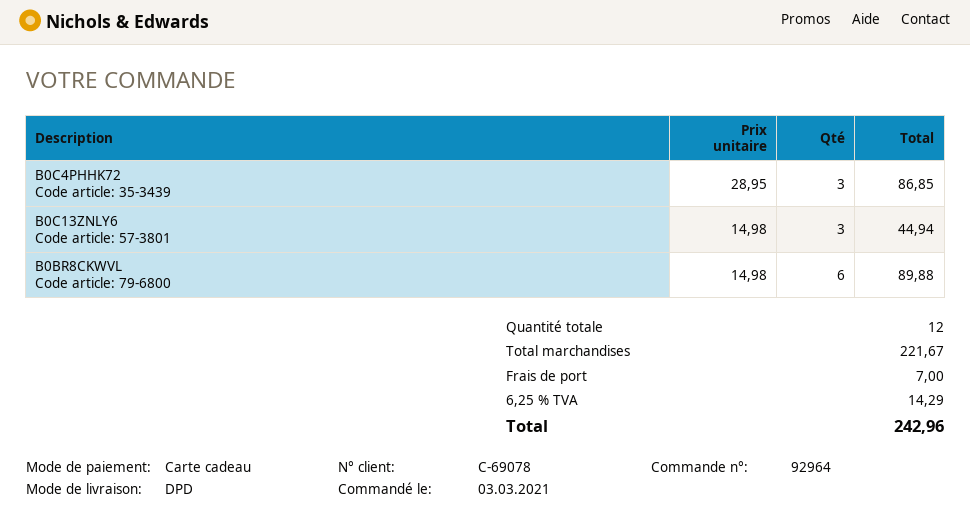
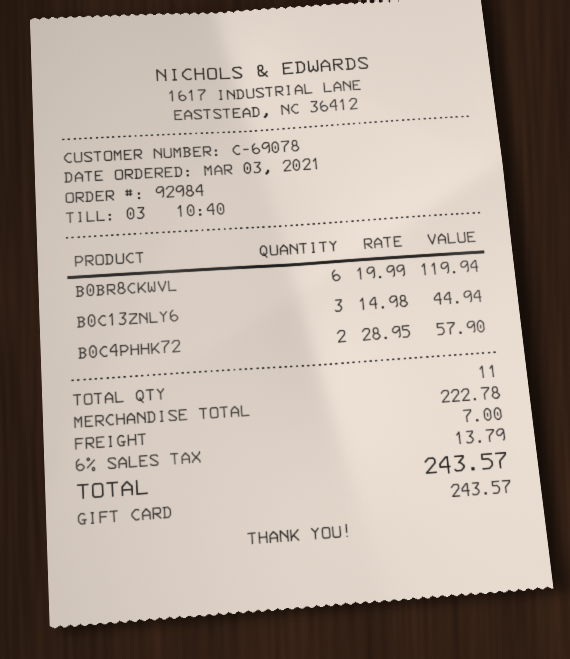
order number: 92964 -> 92984
B0C4PHHK72: 3 x 28.95 = 86.85 -> 2 x 28.95 = 57.90
B0BR8CKWVL: 6 x 14.98 = 89.88 -> 6 x 19.99 = 119.94
total quantity: 12 -> 11
subtotal: 221.67 -> 222.78
tax: 6.25% = 14.29 -> 6% = 13.79
total: 242.96 -> 243.57

